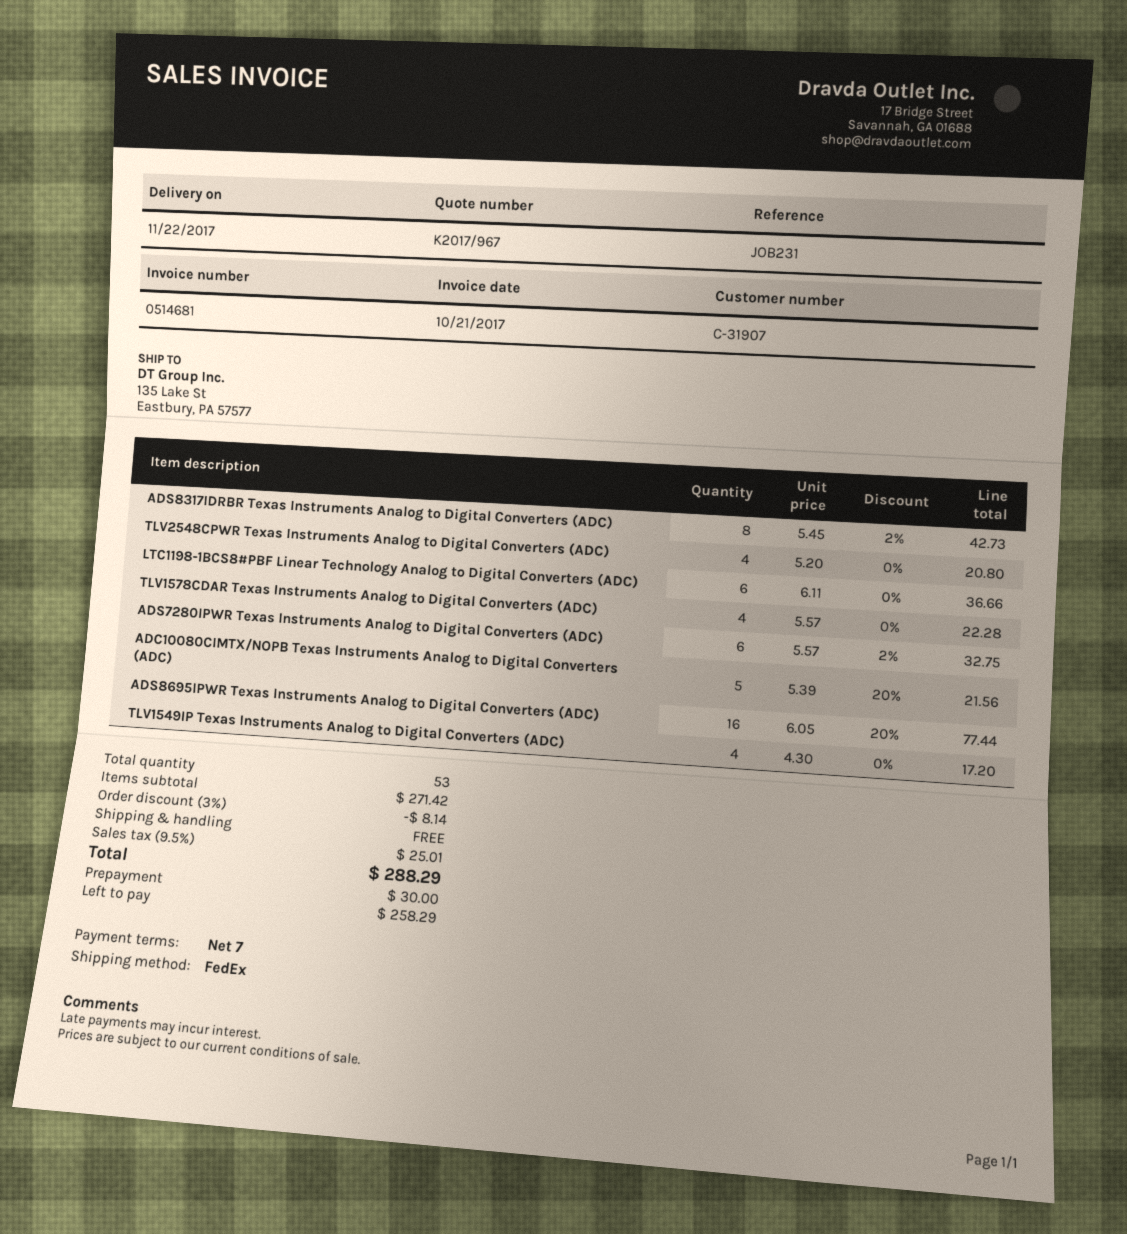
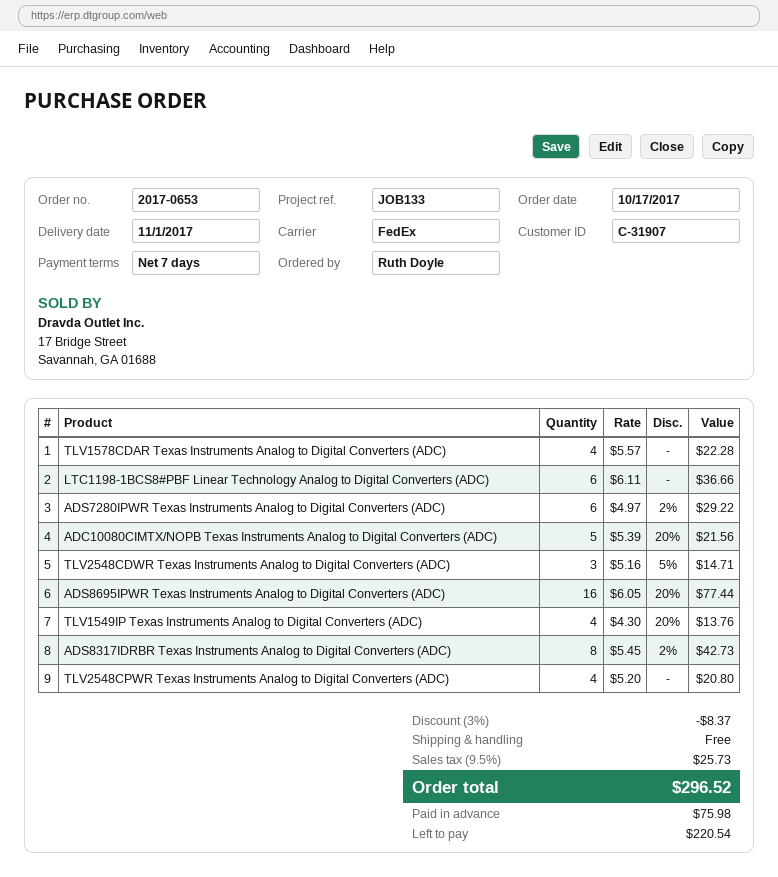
delivery date: 2017-11-22 -> 2017-11-01
reference: JOB231 -> JOB133
ADS7280IPWR Texas Instruments Analog to Digital Converters (ADC): 6 x 5.57 - 2% = 32.75 -> 6 x 4.97 - 2% = 29.22
TLV1549IP Texas Instruments Analog to Digital Converters (ADC): 4 x 4.30 = 17.20 -> 4 x 4.30 - 20% = 13.76
TLV2548CDWR Texas Instruments Analog to Digital Converters (ADC): none -> 3 x 5.16 - 5% = 14.71
discount: 3% = 8.14 -> 3% = 8.37
tax: 9.5% = 25.01 -> 9.5% = 25.73
total: 288.29 -> 296.52
deposit: 30.00 -> 75.98
balance: 258.29 -> 220.54

